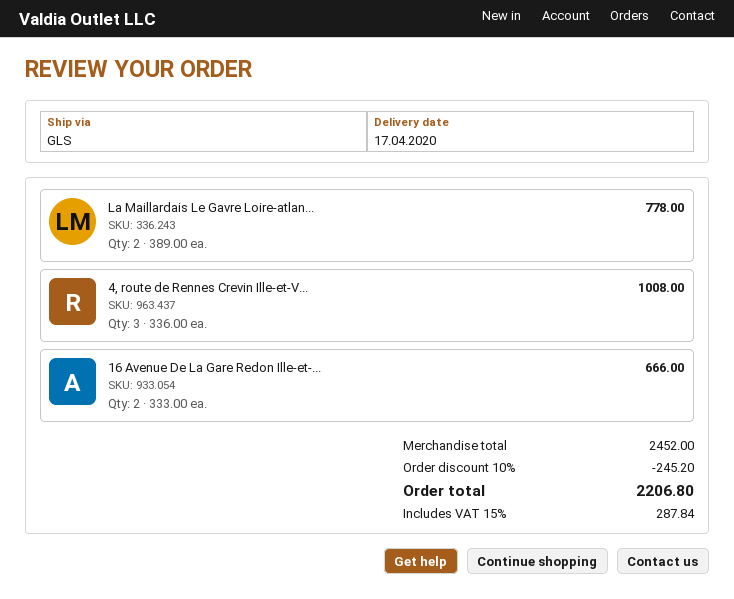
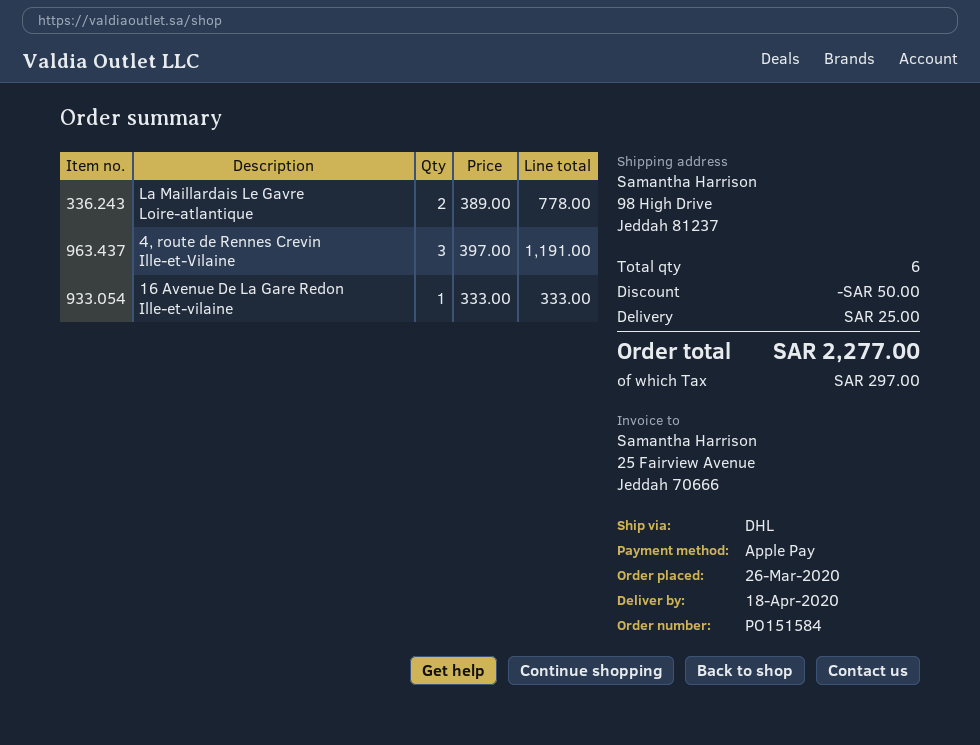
delivery date: 2020-04-17 -> 2020-04-18
shipping method: GLS -> DHL
4, route de Rennes Crevin Ille-et-V...: 3 x 336.00 = 1008.00 -> 3 x 397.00 = 1191.00
16 Avenue De La Gare Redon Ille-et-...: 2 x 333.00 = 666.00 -> 1 x 333.00 = 333.00
discount: 245.20 -> 50.00
shipping: none -> 25.00
tax: 287.84 -> 297.00
total: 2206.80 -> 2277.00

